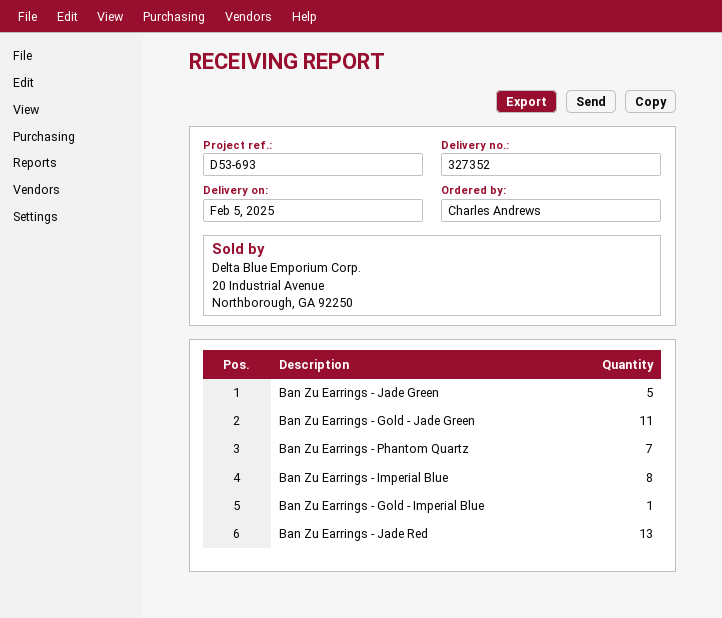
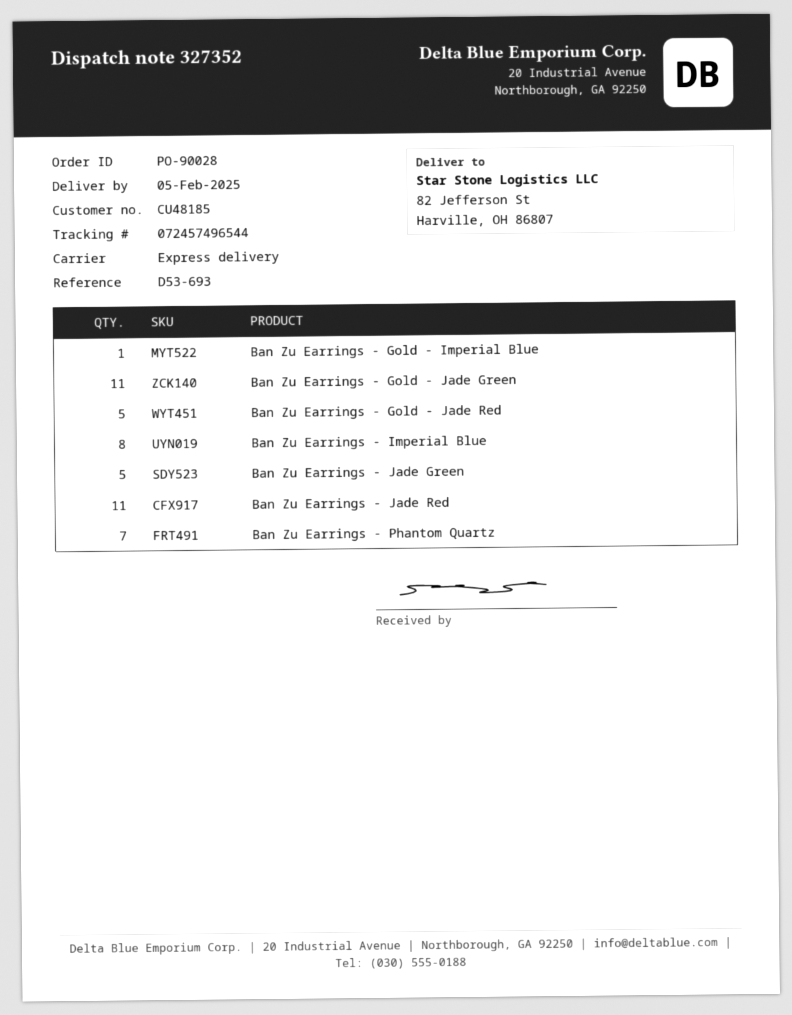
Ban Zu Earrings - Jade Red: 13 -> 11
Ban Zu Earrings - Gold - Jade Red: none -> 5

